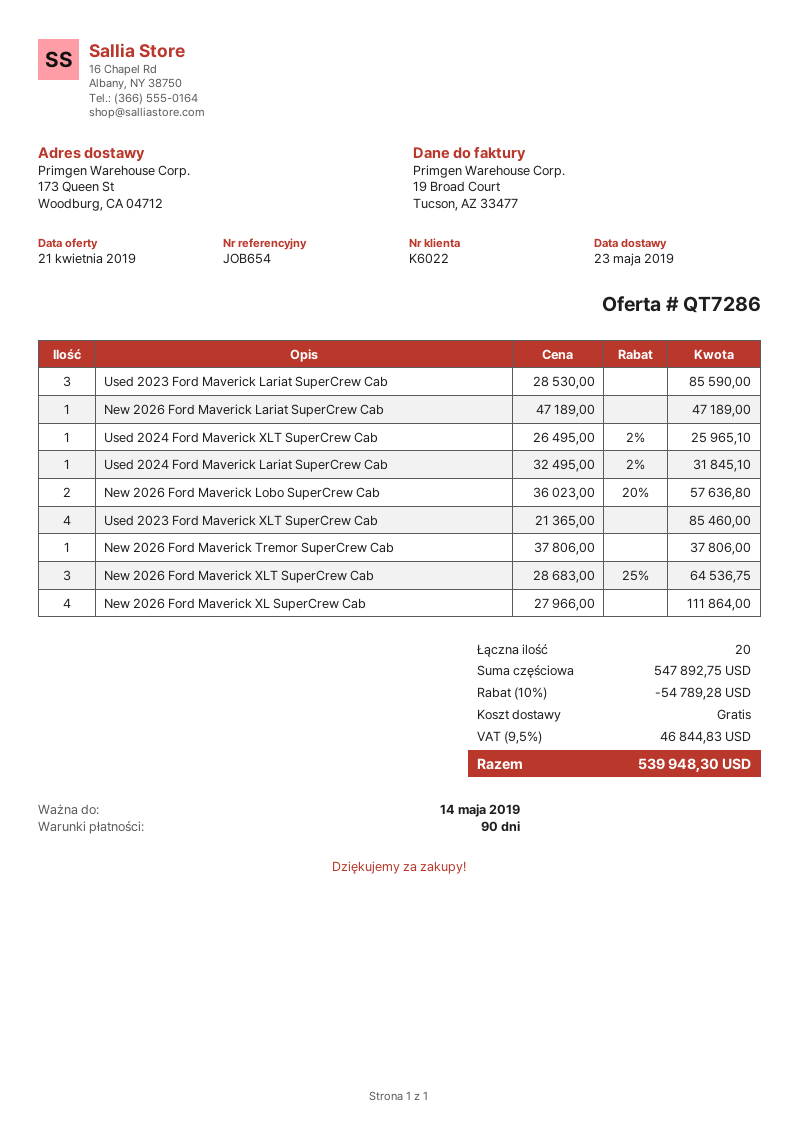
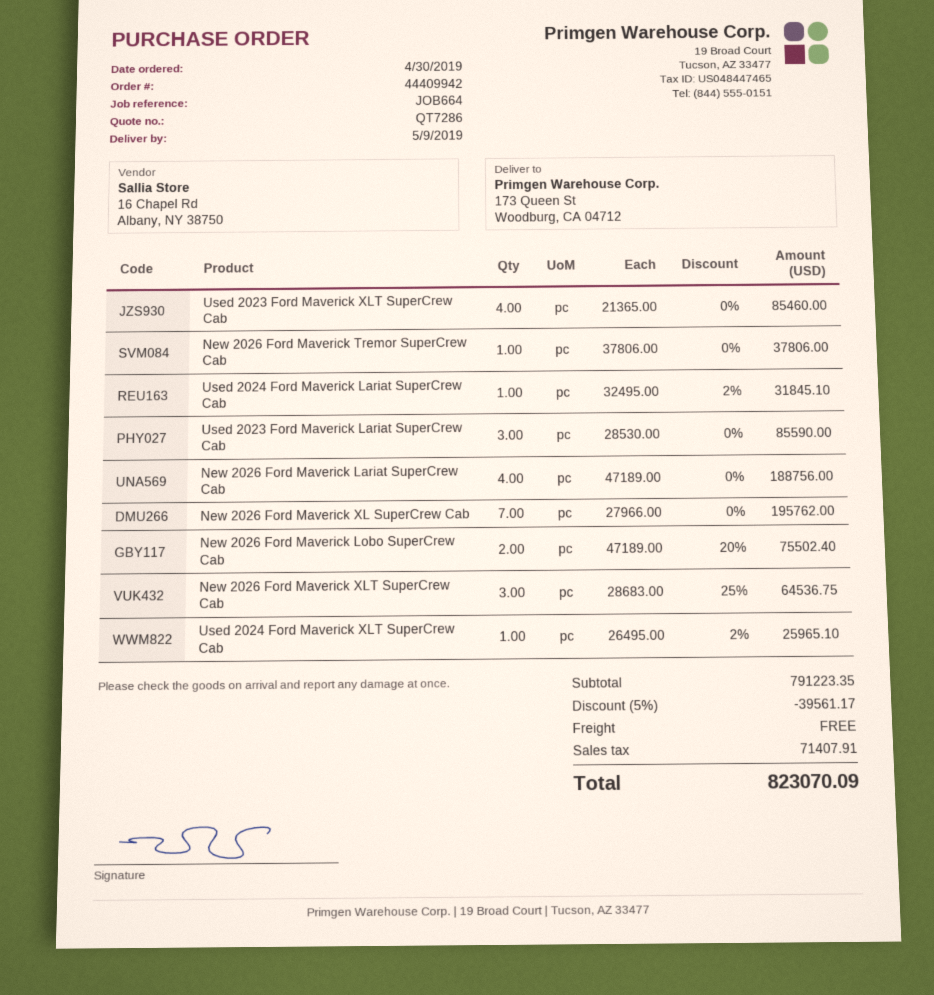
delivery date: 2019-05-23 -> 2019-05-09
reference: JOB654 -> JOB664
New 2026 Ford Maverick Lariat SuperCrew Cab: 1 x 47189.00 = 47189.00 -> 4 x 47189.00 = 188756.00
New 2026 Ford Maverick Lobo SuperCrew Cab: 2 x 36023.00 - 20% = 57636.80 -> 2 x 47189.00 - 20% = 75502.40
New 2026 Ford Maverick XL SuperCrew Cab: 4 x 27966.00 = 111864.00 -> 7 x 27966.00 = 195762.00
subtotal: 547892.75 -> 791223.35
discount: 10% = 54789.28 -> 5% = 39561.17
tax: 46844.83 -> 71407.91
total: 539948.30 -> 823070.09

